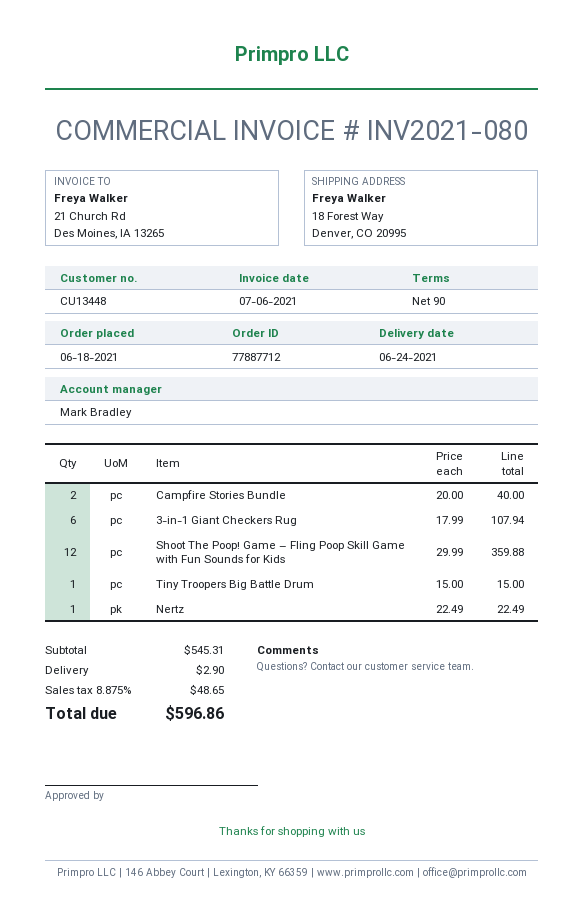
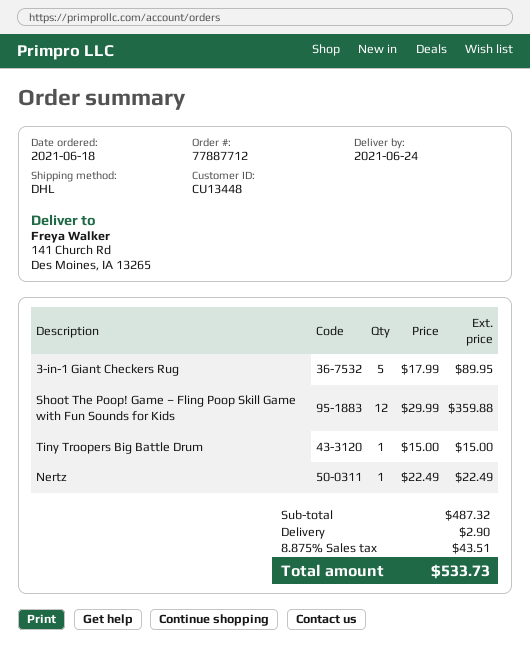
ship to: 18 Forest Way, Denver, CO 20995 -> 141 Church Rd, Des Moines, IA 13265
Campfire Stories Bundle: 2 x 20.00 = 40.00 -> none
3-in-1 Giant Checkers Rug: 6 x 17.99 = 107.94 -> 5 x 17.99 = 89.95
subtotal: 545.31 -> 487.32
tax: 8.875% = 48.65 -> 8.875% = 43.51
total: 596.86 -> 533.73

